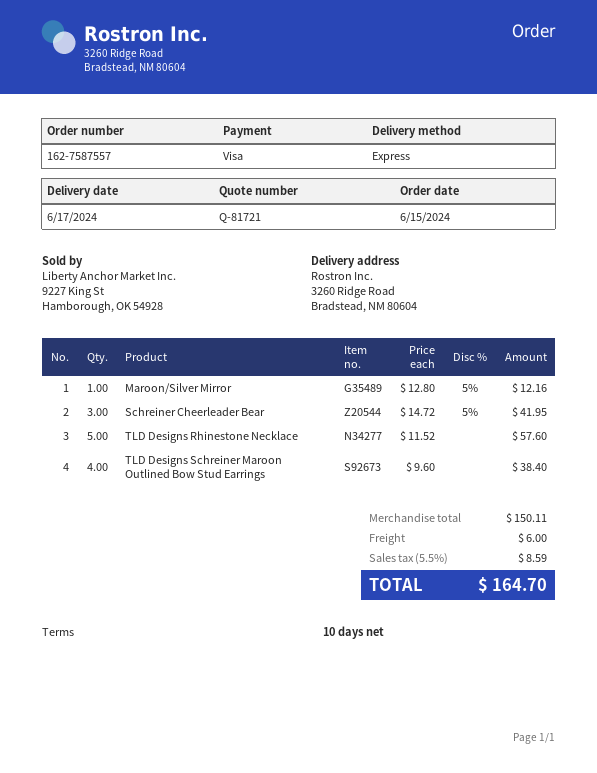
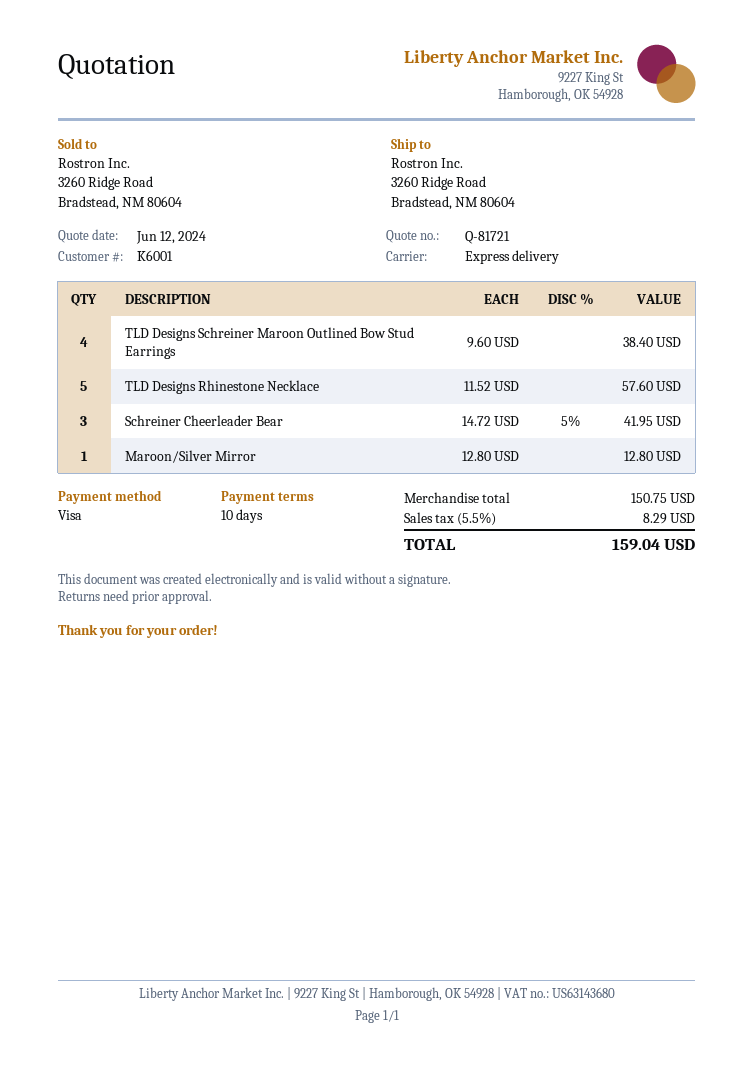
Maroon/Silver Mirror: 1 x 12.80 - 5% = 12.16 -> 1 x 12.80 = 12.80
subtotal: 150.11 -> 150.75
shipping: 6.00 -> none
tax: 5.5% = 8.59 -> 5.5% = 8.29
total: 164.70 -> 159.04

